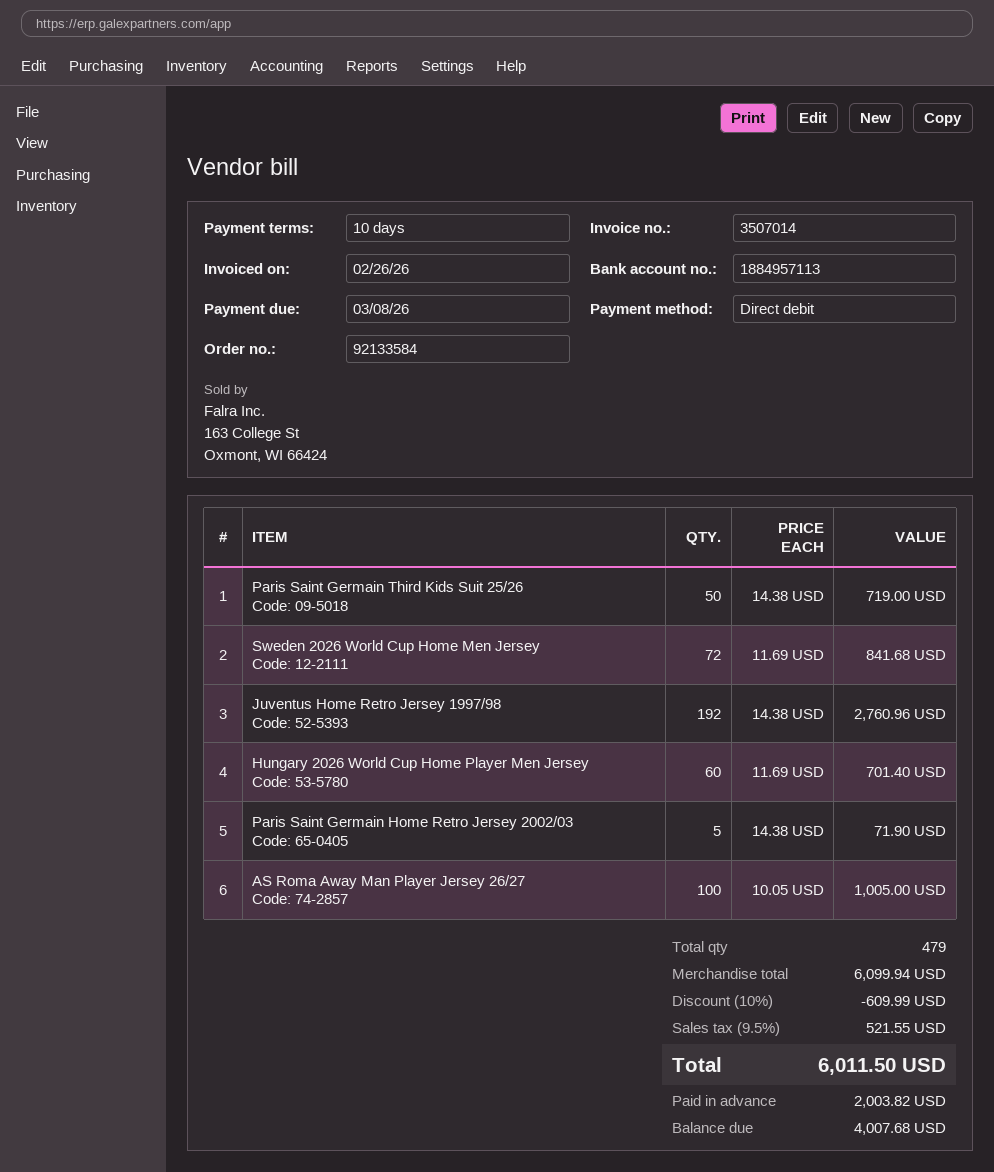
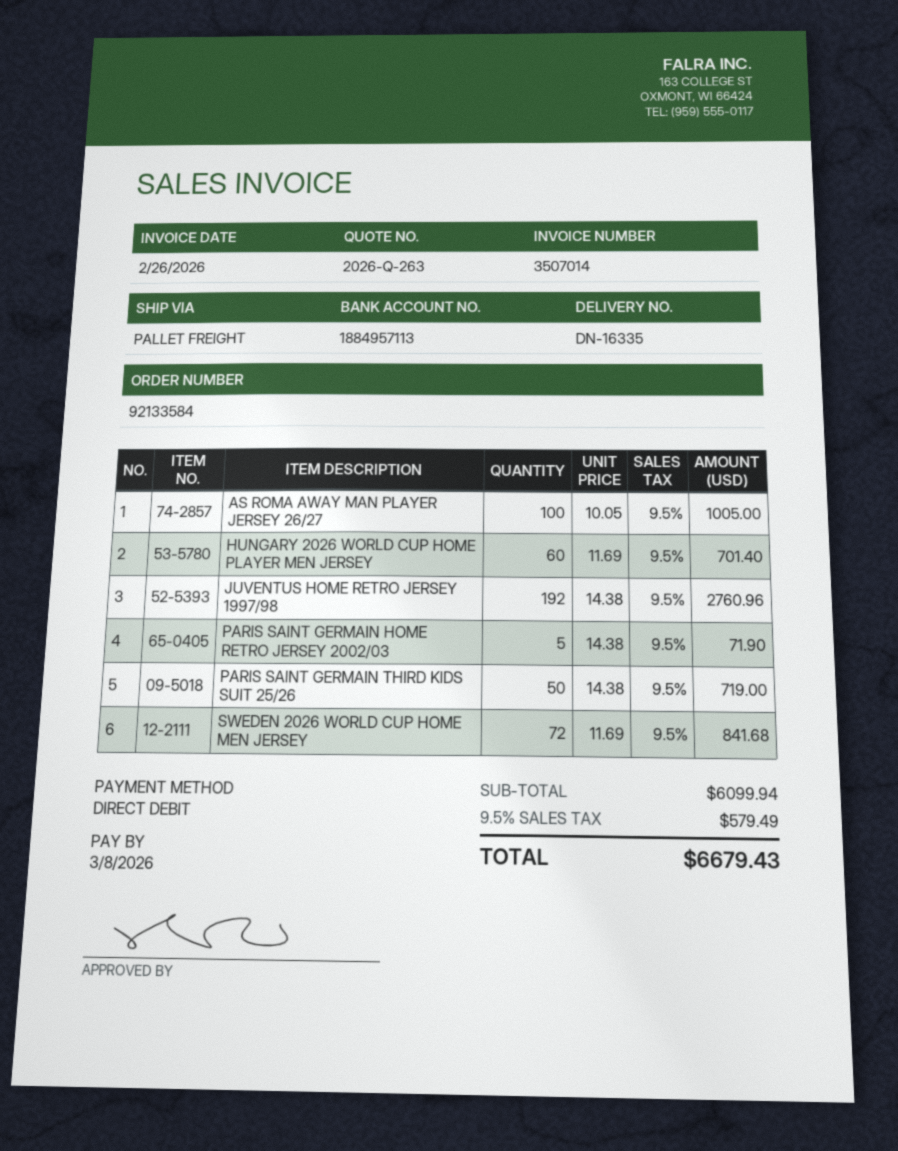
discount: 10% = 609.99 -> none
tax: 9.5% = 521.55 -> 9.5% = 579.49
total: 6011.50 -> 6679.43

